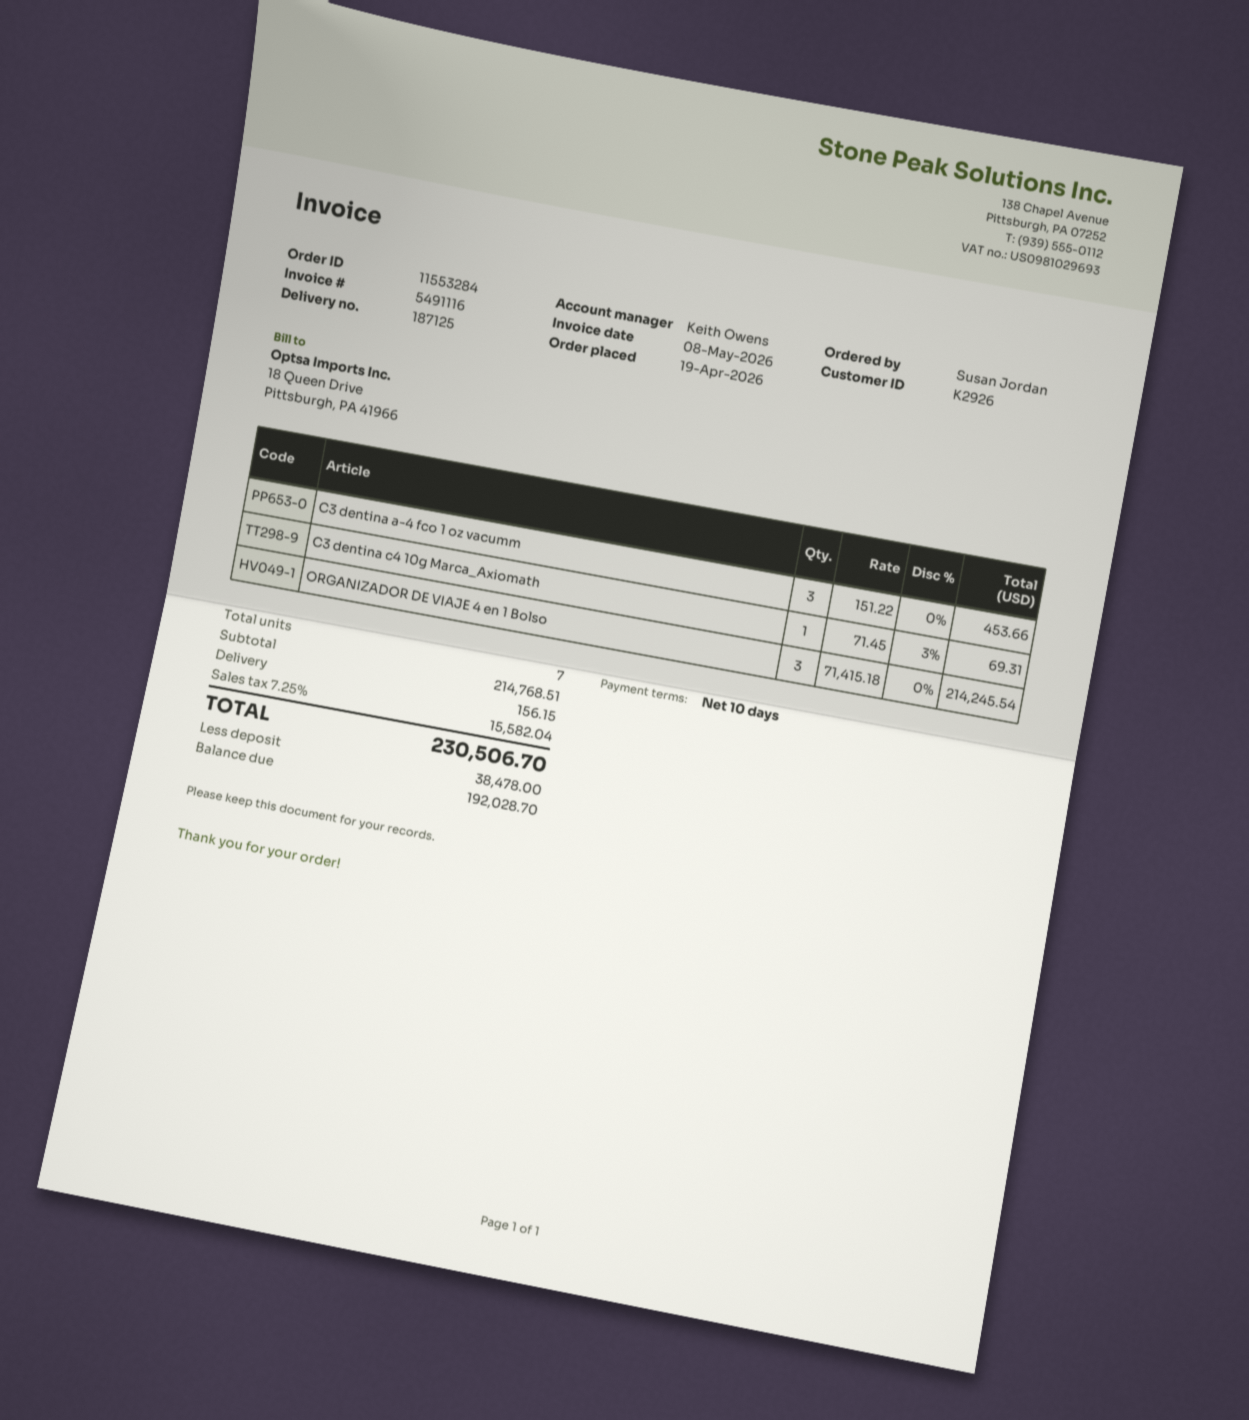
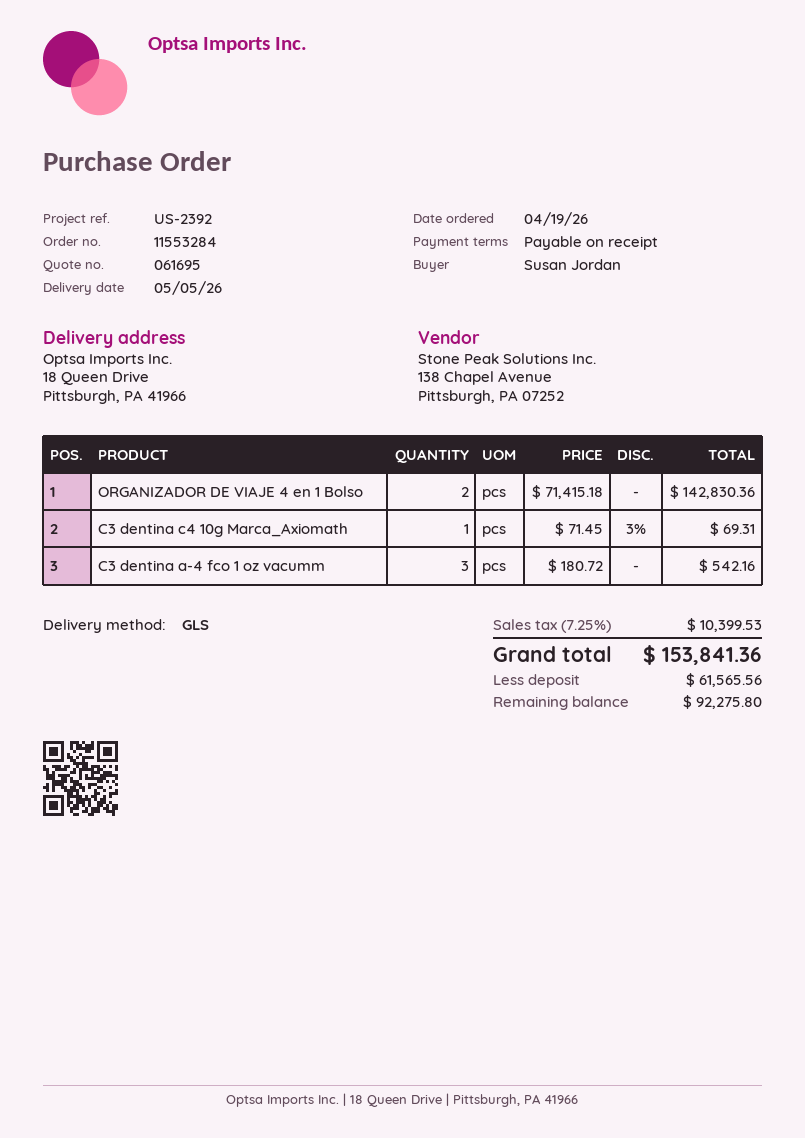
payment terms: 10 days -> on receipt
C3 dentina a-4 fco 1 oz vacumm: 3 x 151.22 = 453.66 -> 3 x 180.72 = 542.16
ORGANIZADOR DE VIAJE 4 en 1 Bolso: 3 x 71415.18 = 214245.54 -> 2 x 71415.18 = 142830.36
shipping: 156.15 -> none
tax: 7.25% = 15582.04 -> 7.25% = 10399.53
total: 230506.70 -> 153841.36
deposit: 38478.00 -> 61565.56
balance: 192028.70 -> 92275.80

